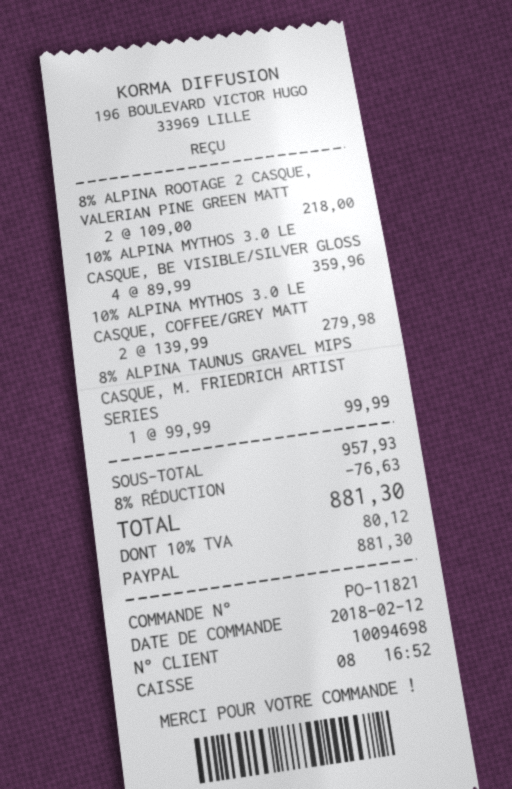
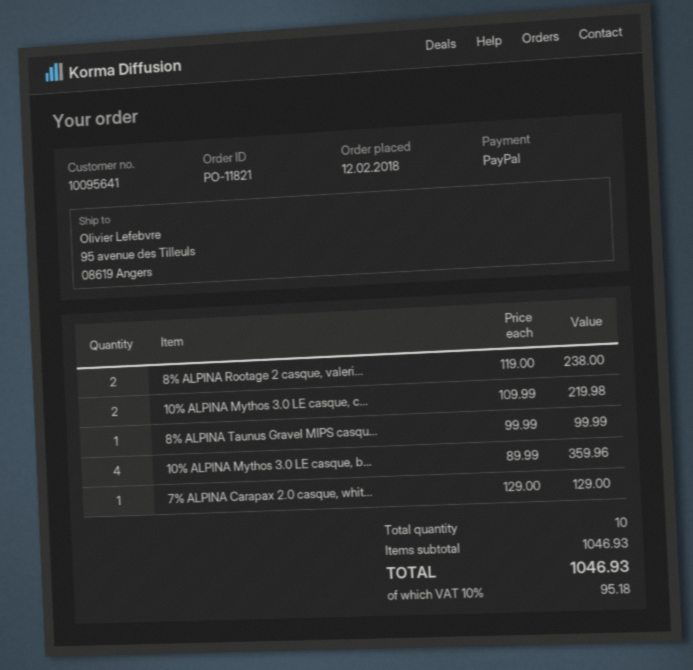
customer number: 10094698 -> 10095641
8% ALPINA ROOTAGE 2 CASQUE, VALERIAN PINE GREEN MATT: 2 x 109.00 = 218.00 -> 2 x 119.00 = 238.00
10% ALPINA MYTHOS 3.0 LE CASQUE, COFFEE/GREY MATT: 2 x 139.99 = 279.98 -> 2 x 109.99 = 219.98
7% ALPINA Carapax 2.0 casque, whit...: none -> 1 x 129.00 = 129.00
subtotal: 957.93 -> 1046.93
discount: 8% = 76.63 -> none
tax: 10% = 80.12 -> 10% = 95.18
total: 881.30 -> 1046.93

